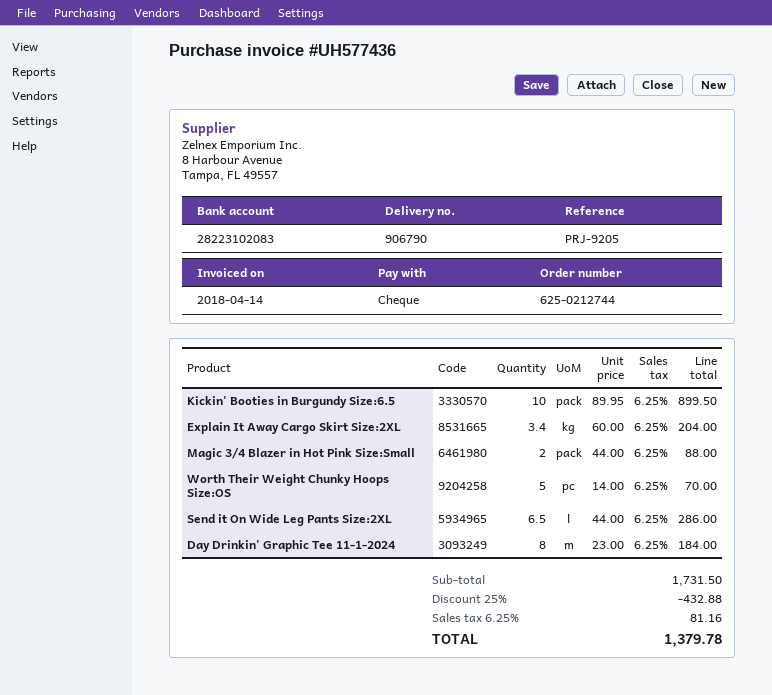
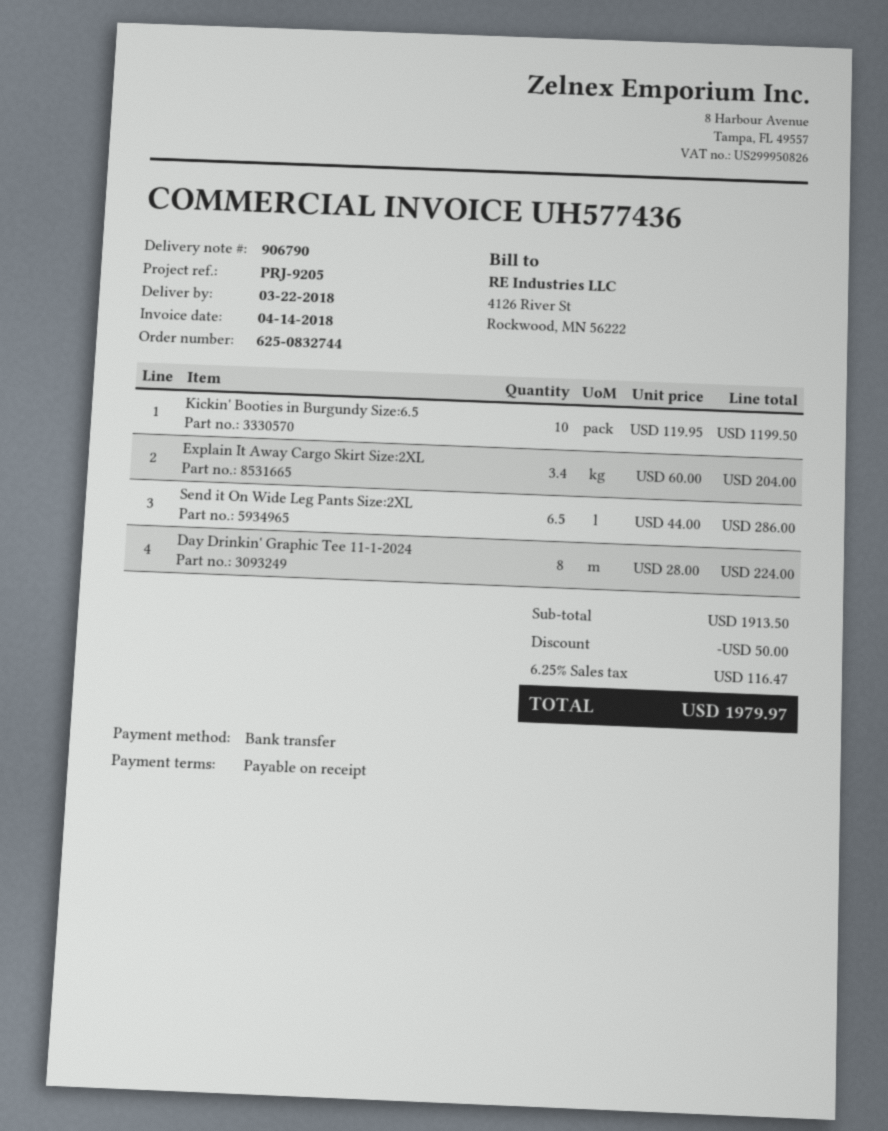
order number: 625-0212744 -> 625-0832744
payment method: cheque -> bank transfer
Kickin' Booties in Burgundy Size:6.5: 10 x 89.95 = 899.50 -> 10 x 119.95 = 1199.50
Magic 3/4 Blazer in Hot Pink Size:Small: 2 x 44.00 = 88.00 -> none
Worth Their Weight Chunky Hoops Size:OS: 5 x 14.00 = 70.00 -> none
Day Drinkin' Graphic Tee 11-1-2024: 8 x 23.00 = 184.00 -> 8 x 28.00 = 224.00
subtotal: 1731.50 -> 1913.50
discount: 432.88 -> 50.00
tax: 6.25% = 81.16 -> 6.25% = 116.47
total: 1379.78 -> 1979.97

